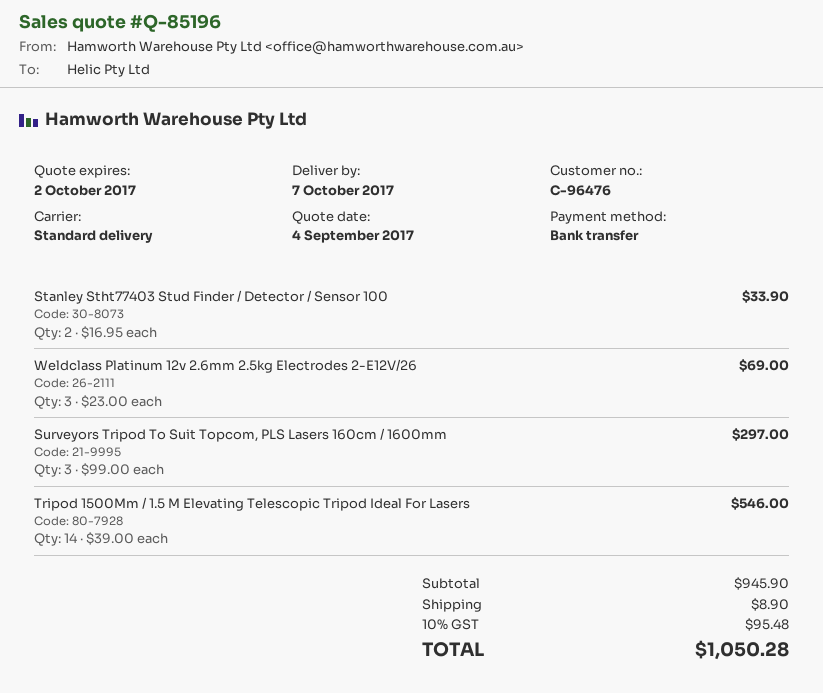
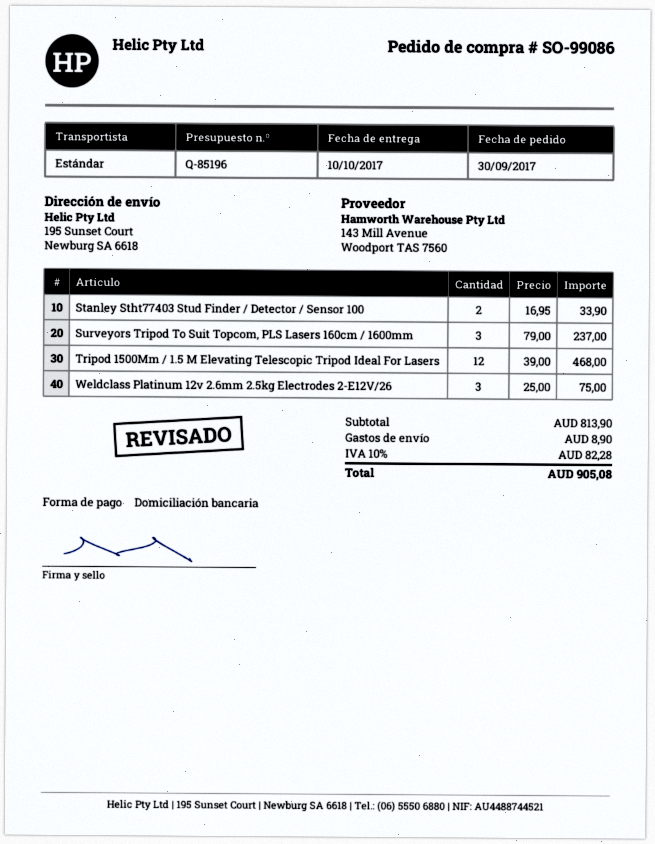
delivery date: 2017-10-07 -> 2017-10-10
payment method: bank transfer -> direct debit
Weldclass Platinum 12v 2.6mm 2.5kg Electrodes 2-E12V/26: 3 x 23.00 = 69.00 -> 3 x 25.00 = 75.00
Surveyors Tripod To Suit Topcom, PLS Lasers 160cm / 1600mm: 3 x 99.00 = 297.00 -> 3 x 79.00 = 237.00
Tripod 1500Mm / 1.5 M Elevating Telescopic Tripod Ideal For Lasers: 14 x 39.00 = 546.00 -> 12 x 39.00 = 468.00
subtotal: 945.90 -> 813.90
tax: 10% = 95.48 -> 10% = 82.28
total: 1050.28 -> 905.08

